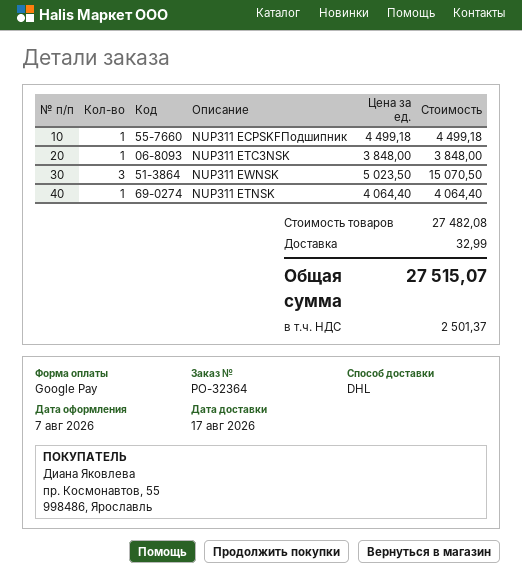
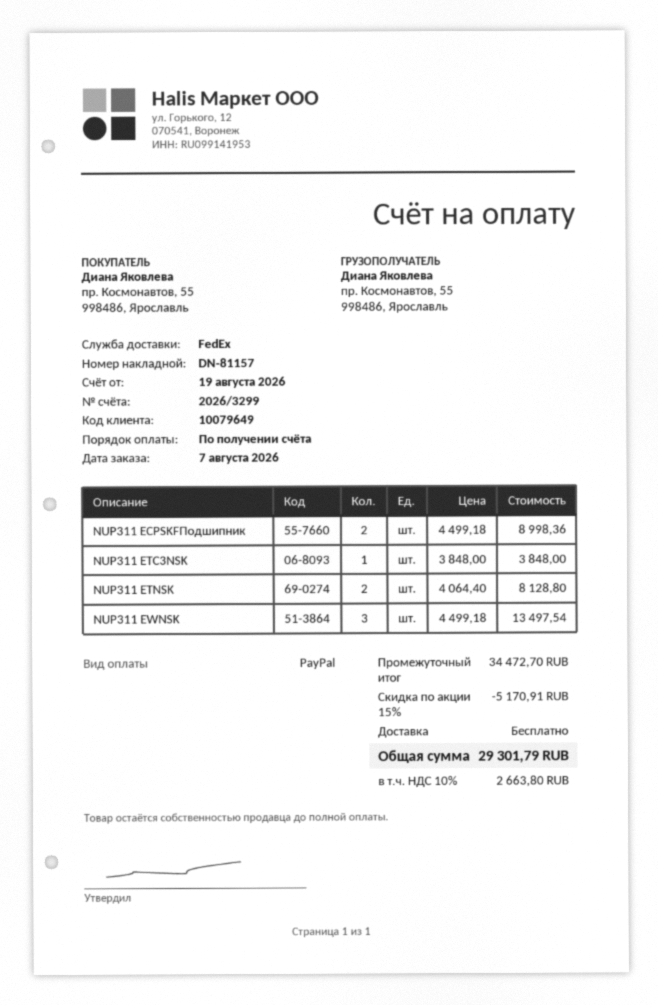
payment method: Google Pay -> PayPal
shipping method: DHL -> FedEx
NUP311 ECPSKFПодшипник: 1 x 4499.18 = 4499.18 -> 2 x 4499.18 = 8998.36
NUP311 EWNSK: 3 x 5023.50 = 15070.50 -> 3 x 4499.18 = 13497.54
NUP311 ETNSK: 1 x 4064.40 = 4064.40 -> 2 x 4064.40 = 8128.80
subtotal: 27482.08 -> 34472.70
discount: none -> 15% = 5170.91
shipping: 32.99 -> 0.00
tax: 2501.37 -> 2663.80
total: 27515.07 -> 29301.79

